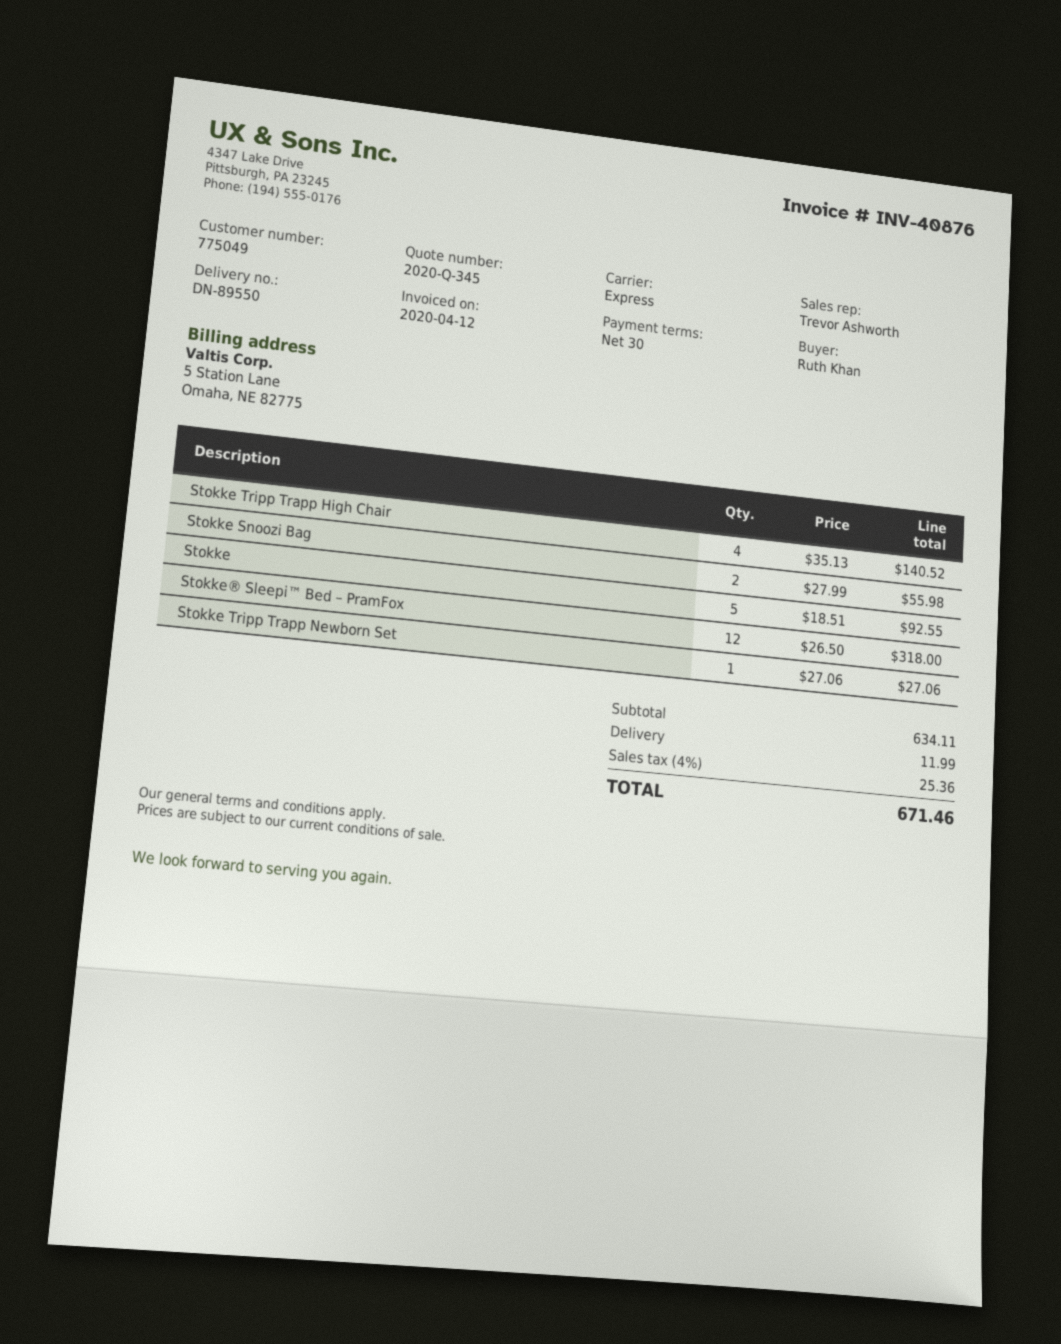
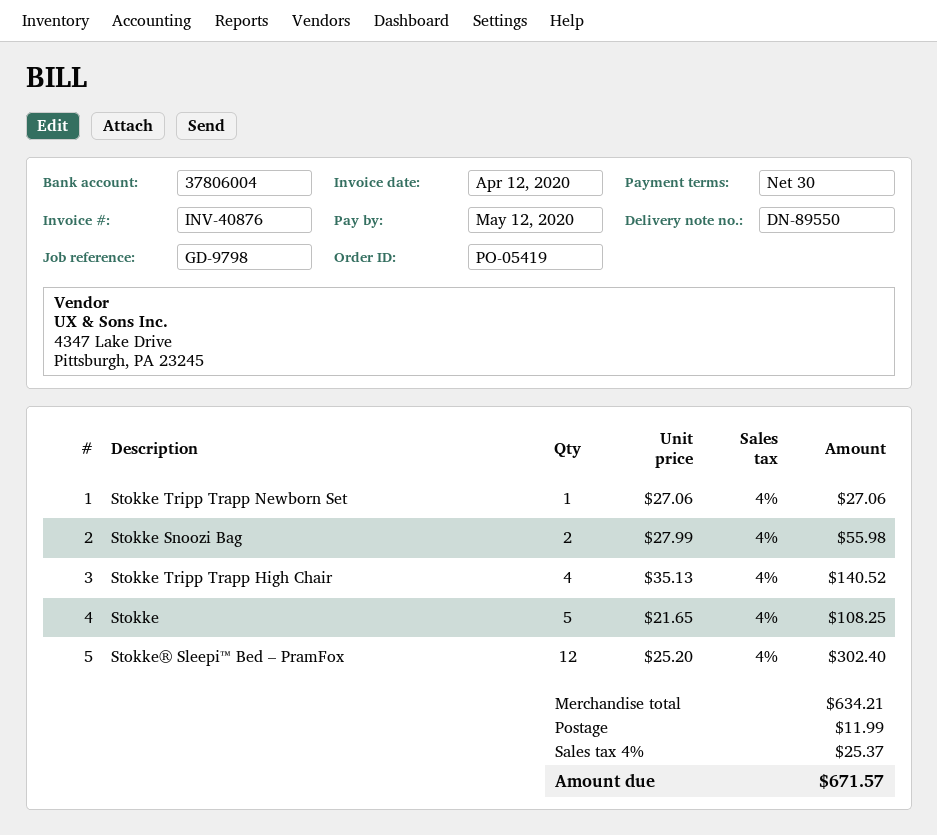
Stokke: 5 x 18.51 = 92.55 -> 5 x 21.65 = 108.25
Stokke® Sleepi™ Bed – PramFox: 12 x 26.50 = 318.00 -> 12 x 25.20 = 302.40
subtotal: 634.11 -> 634.21
tax: 4% = 25.36 -> 4% = 25.37
total: 671.46 -> 671.57

